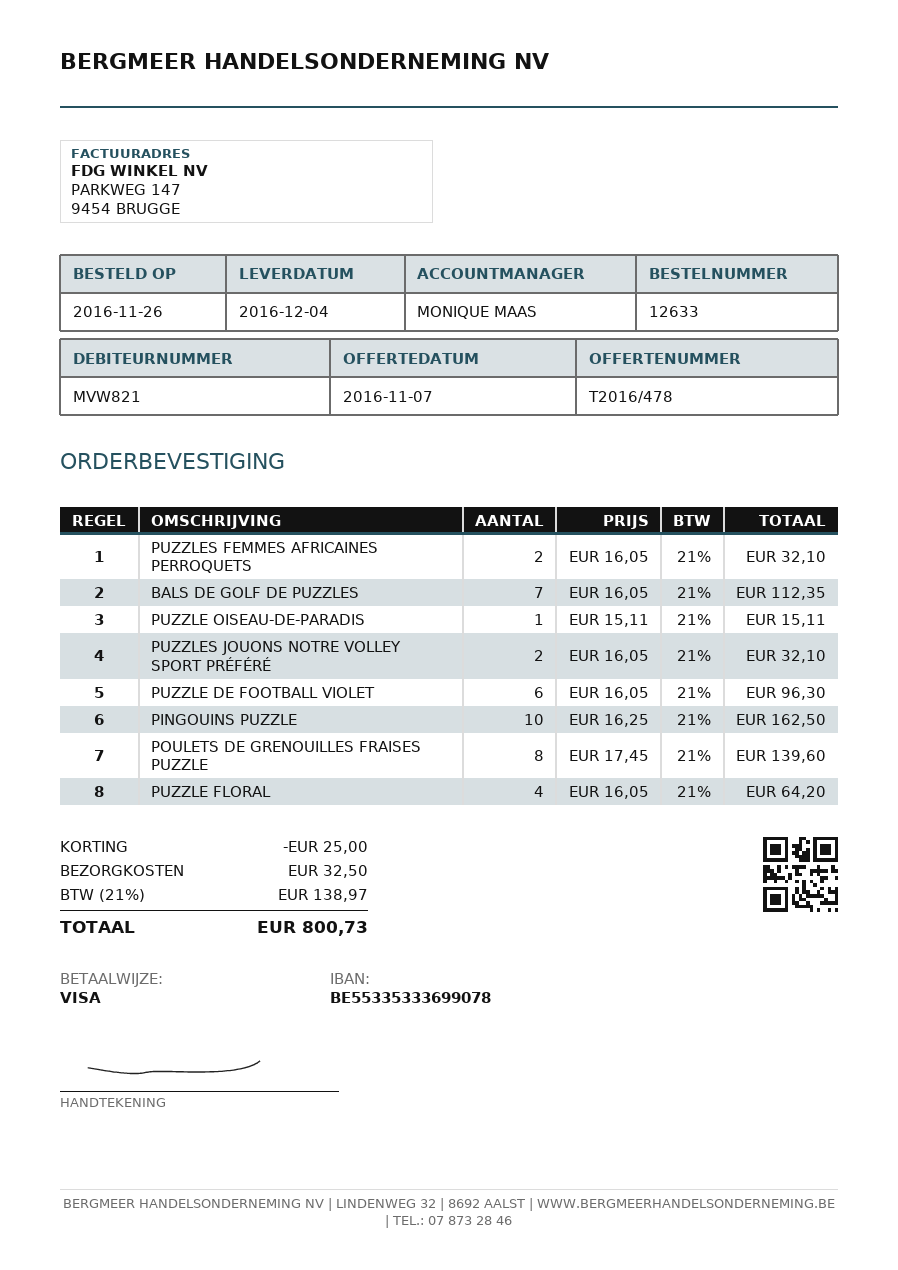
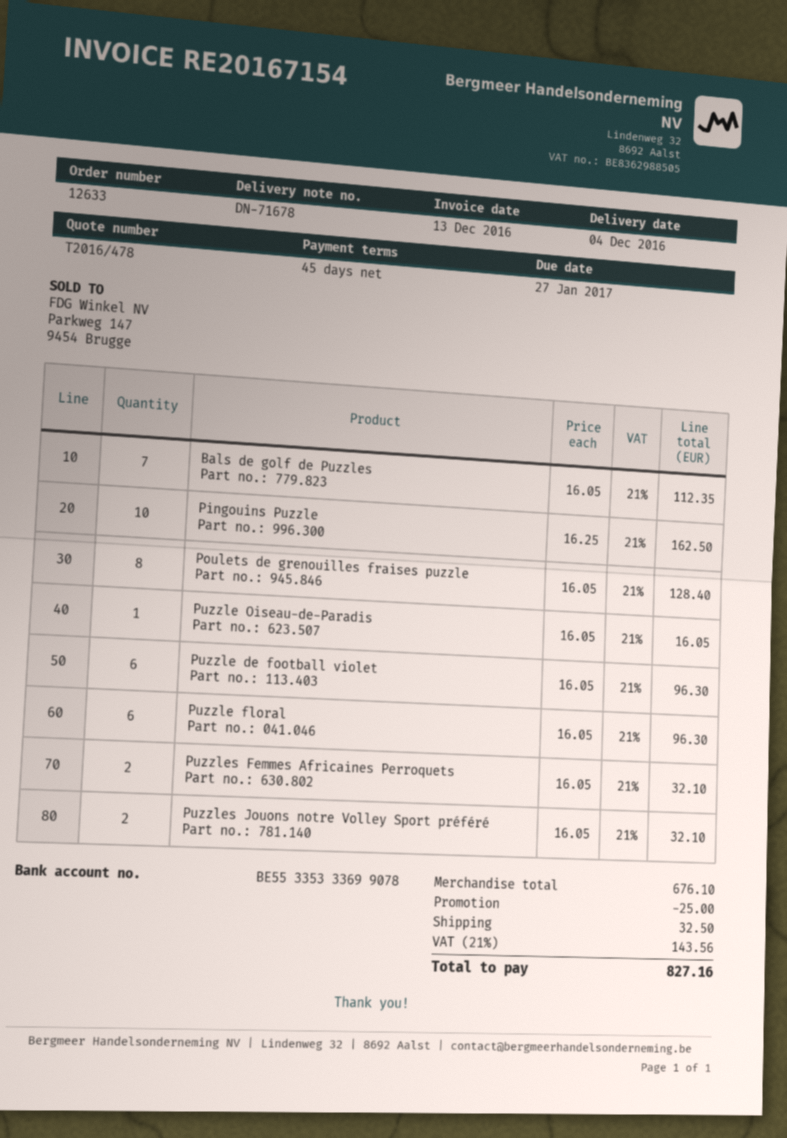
PUZZLE OISEAU-DE-PARADIS: 1 x 15.11 = 15.11 -> 1 x 16.05 = 16.05
POULETS DE GRENOUILLES FRAISES PUZZLE: 8 x 17.45 = 139.60 -> 8 x 16.05 = 128.40
PUZZLE FLORAL: 4 x 16.05 = 64.20 -> 6 x 16.05 = 96.30
tax: 21% = 138.97 -> 21% = 143.56
total: 800.73 -> 827.16

